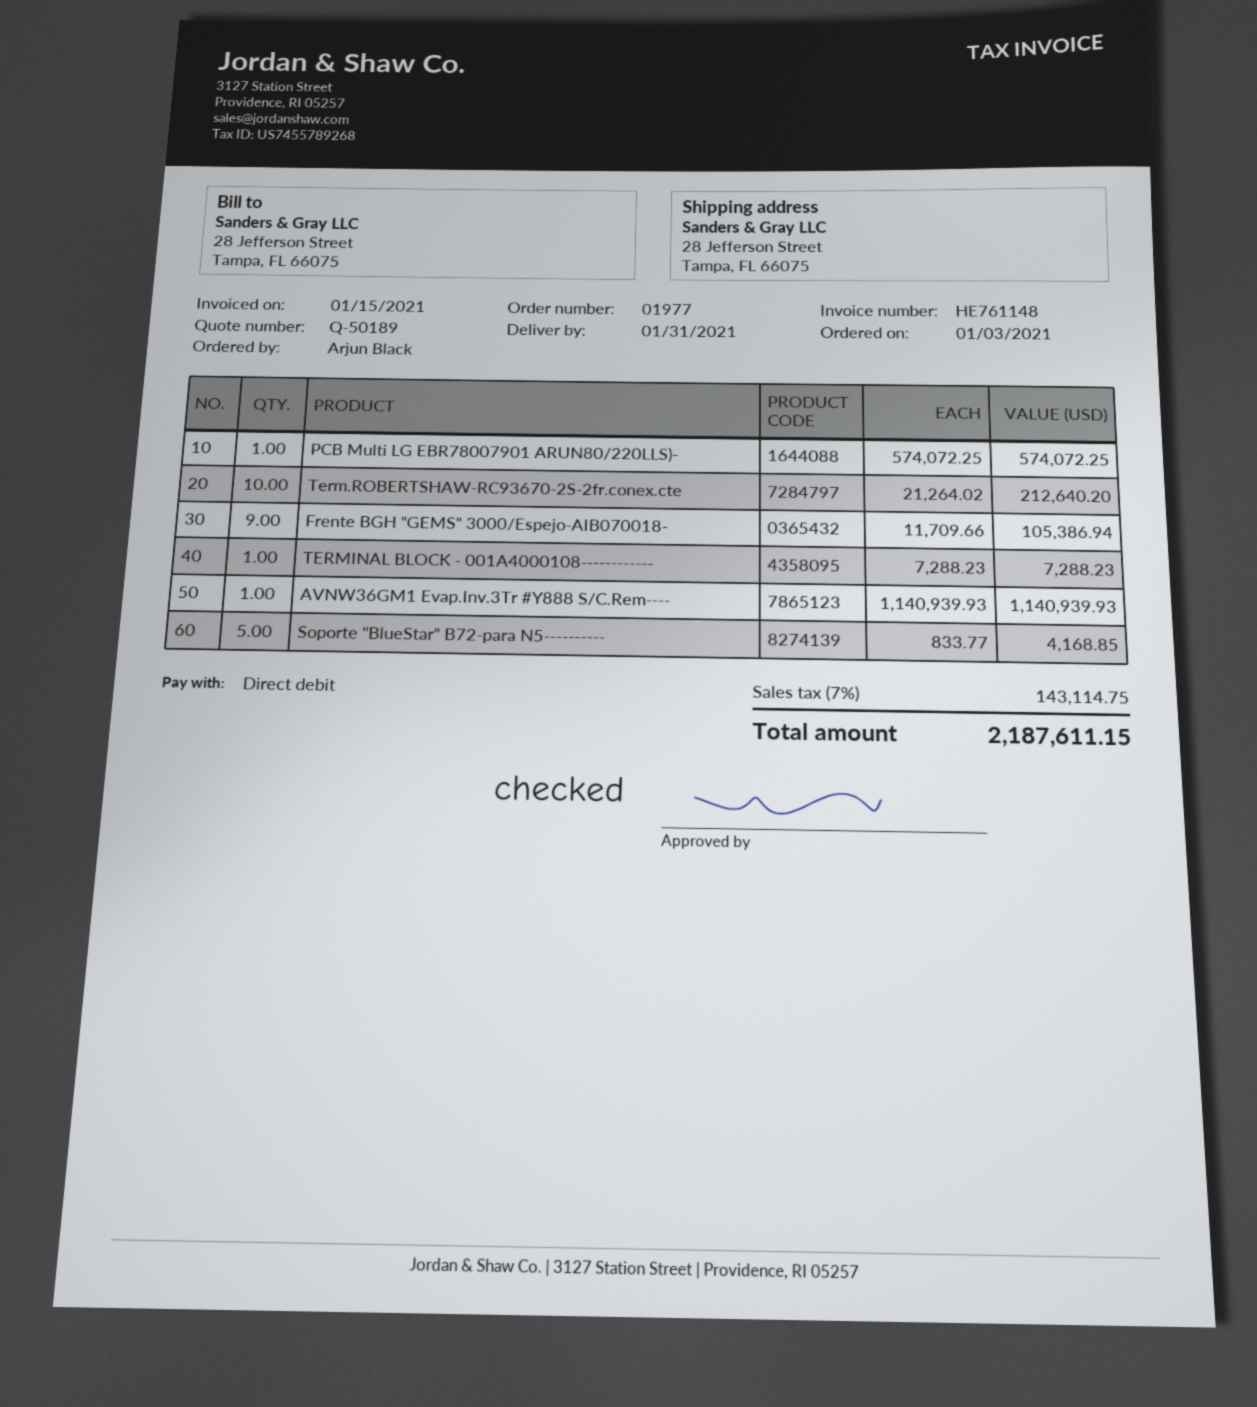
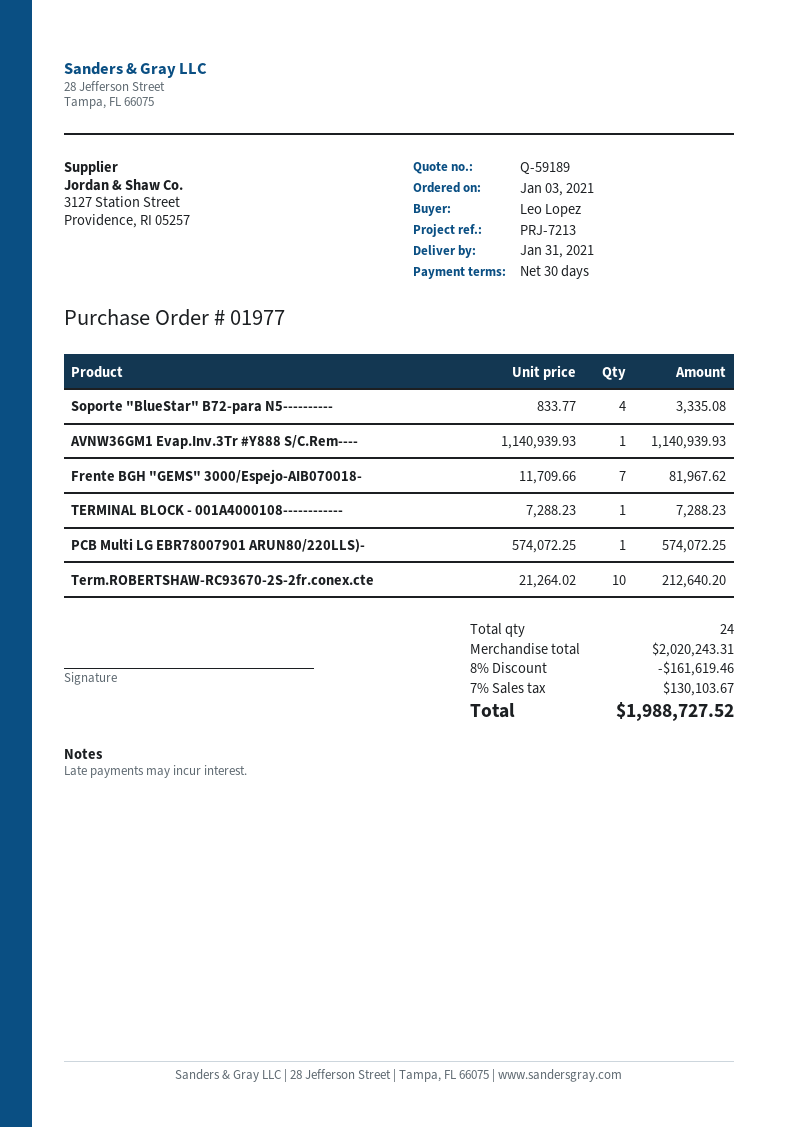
quote number: Q-50189 -> Q-59189
ordered by: Arjun Black -> Leo Lopez
Frente BGH "GEMS" 3000/Espejo-AIB070018-: 9 x 11709.66 = 105386.94 -> 7 x 11709.66 = 81967.62
Soporte "BlueStar" B72-para N5----------: 5 x 833.77 = 4168.85 -> 4 x 833.77 = 3335.08
discount: none -> 8% = 161619.46
tax: 7% = 143114.75 -> 7% = 130103.67
total: 2187611.15 -> 1988727.52

